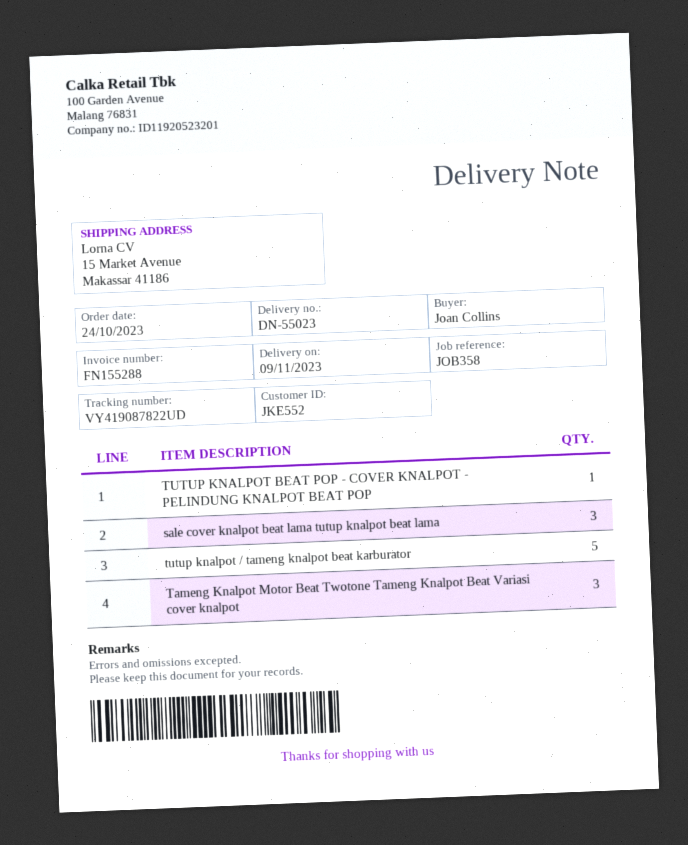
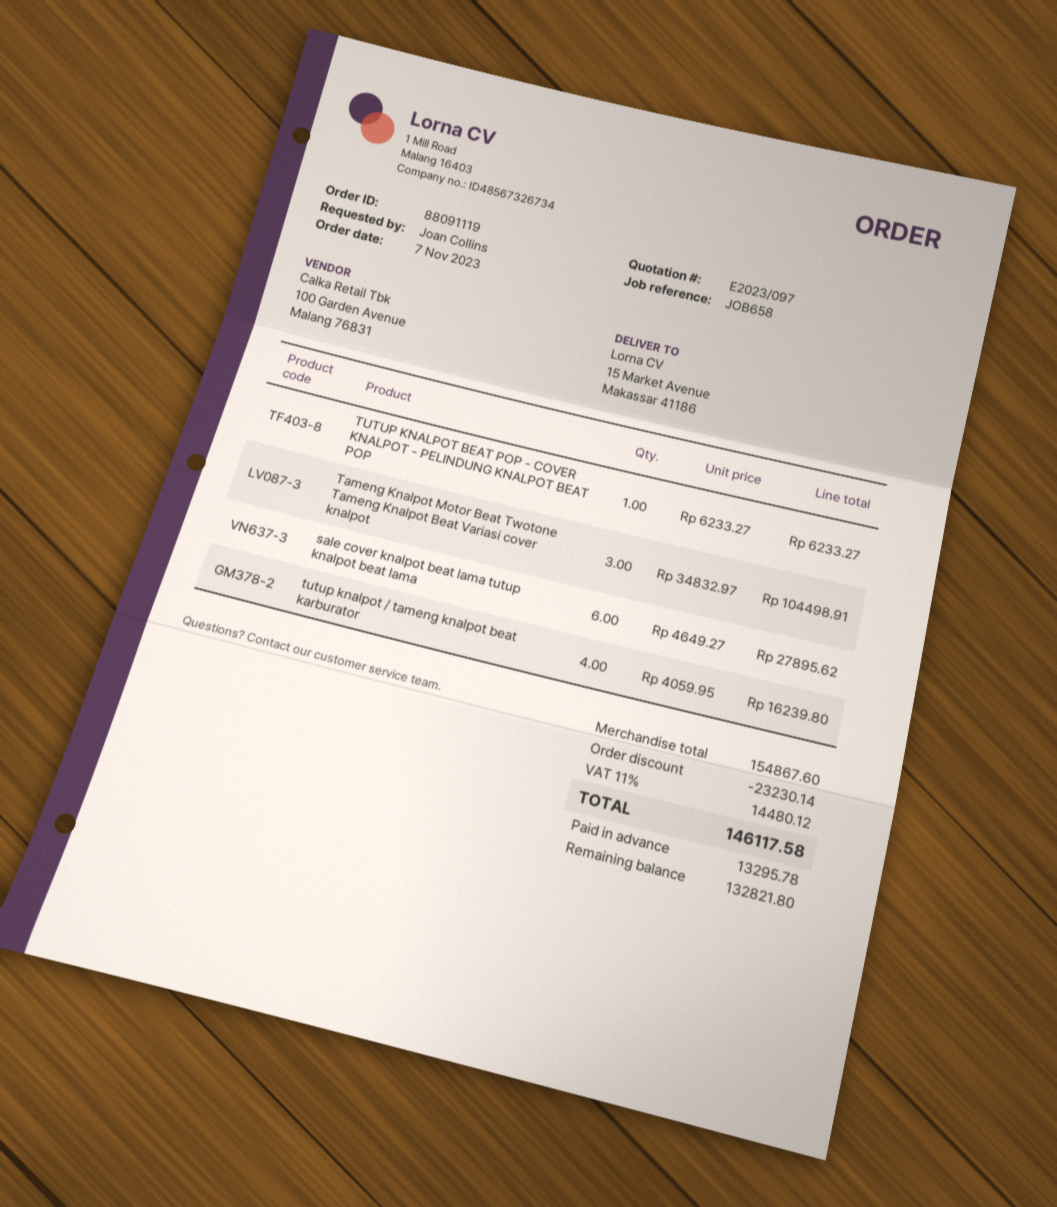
order date: 2023-10-24 -> 2023-11-07
reference: JOB358 -> JOB658
sale cover knalpot beat lama tutup knalpot beat lama: 3 -> 6
tutup knalpot / tameng knalpot beat karburator: 5 -> 4

